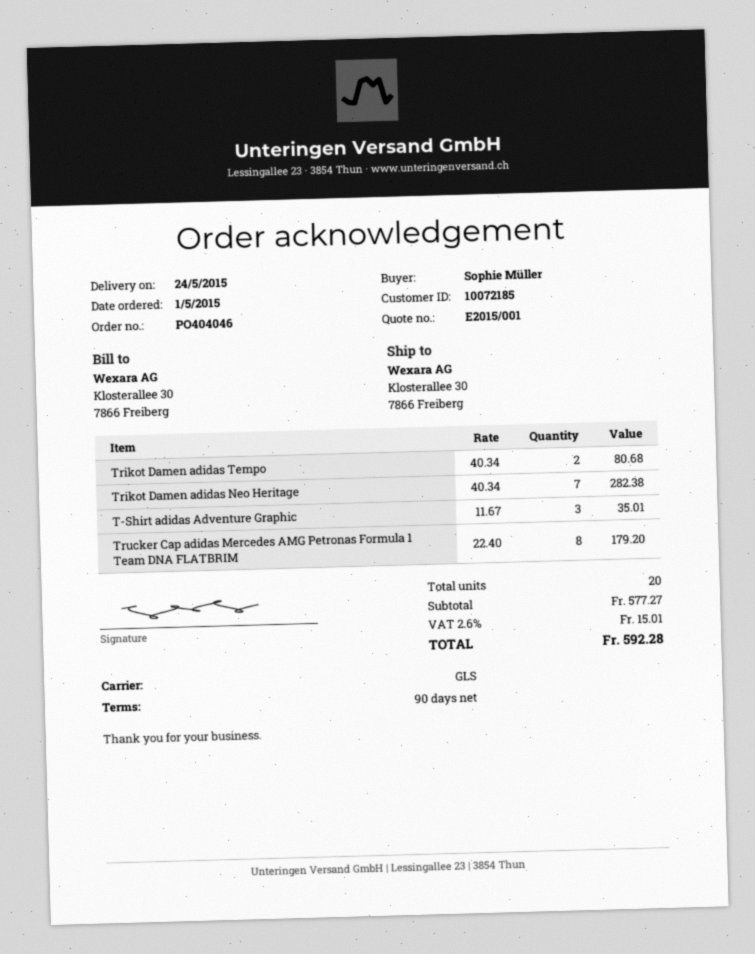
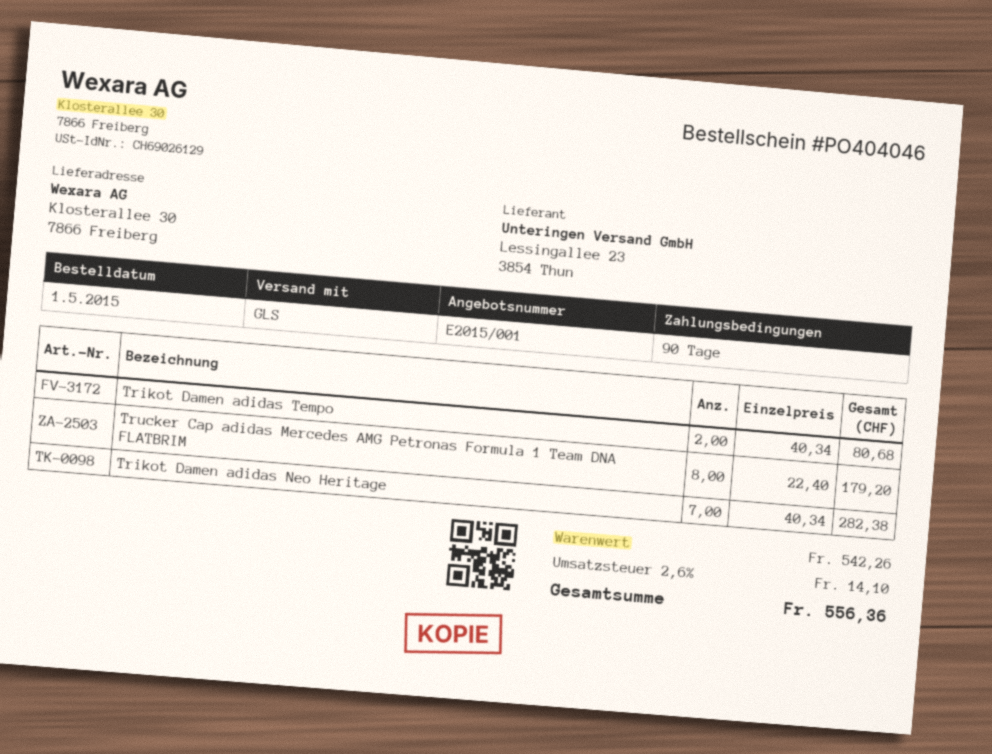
T-Shirt adidas Adventure Graphic: 3 x 11.67 = 35.01 -> none
subtotal: 577.27 -> 542.26
tax: 2.6% = 15.01 -> 2.6% = 14.10
total: 592.28 -> 556.36

